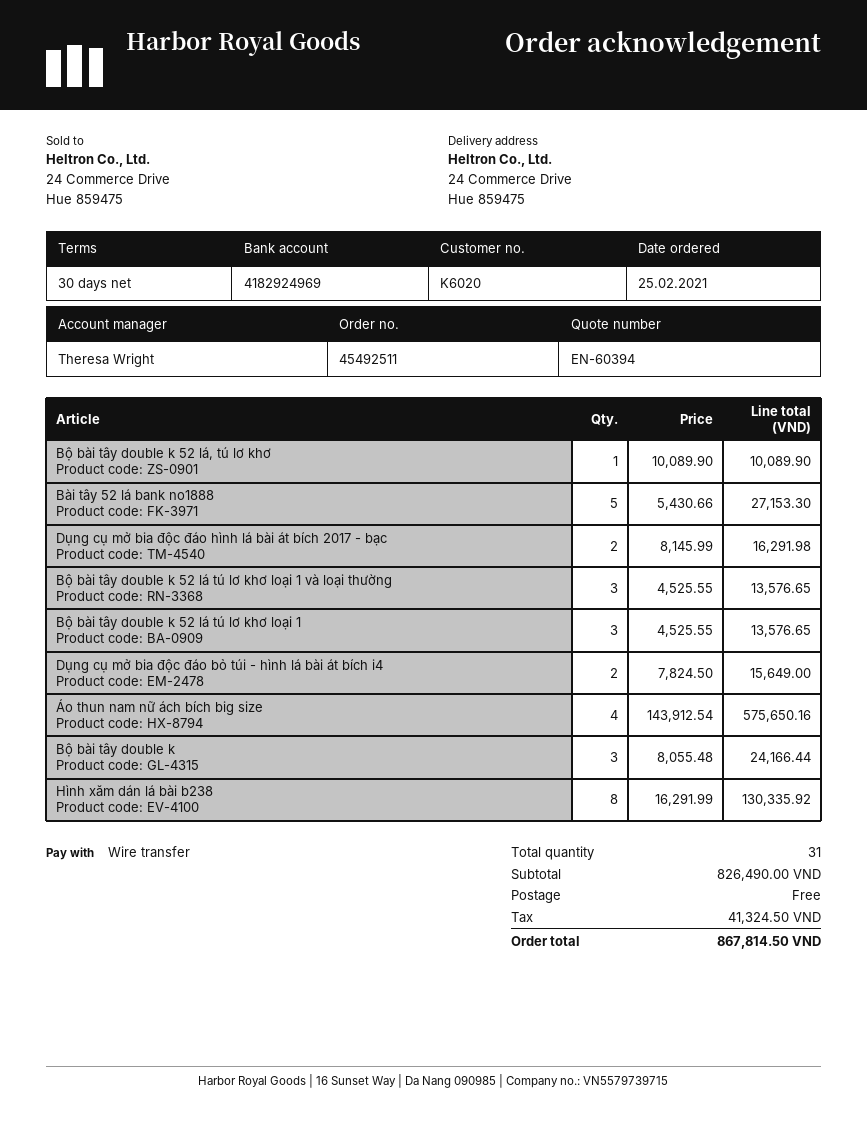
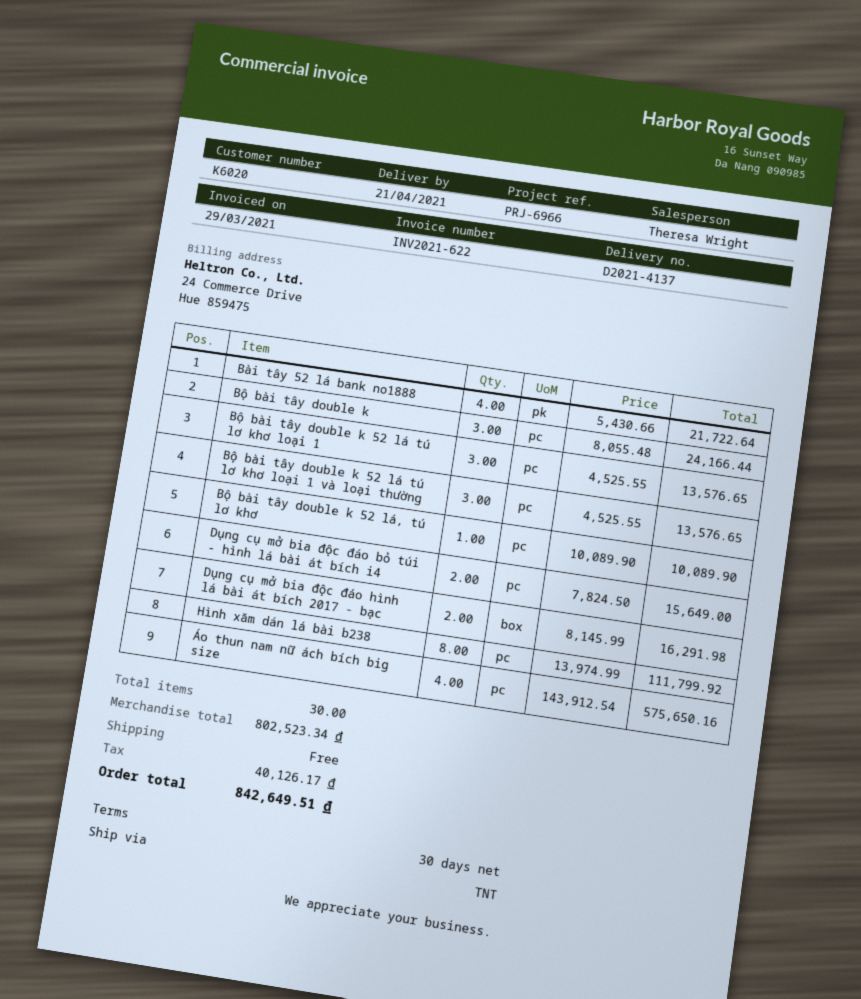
Bài tây 52 lá bank no1888: 5 x 5430.66 = 27153.30 -> 4 x 5430.66 = 21722.64
Hình xăm dán lá bài b238: 8 x 16291.99 = 130335.92 -> 8 x 13974.99 = 111799.92
total quantity: 31 -> 30
subtotal: 826490.00 -> 802523.34
tax: 41324.50 -> 40126.17
total: 867814.50 -> 842649.51

